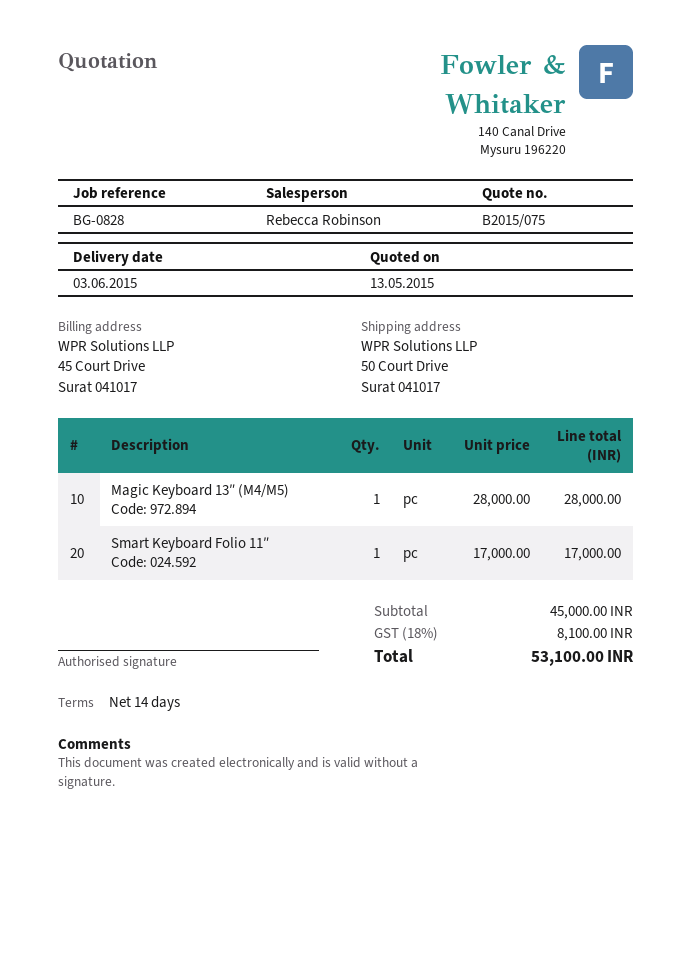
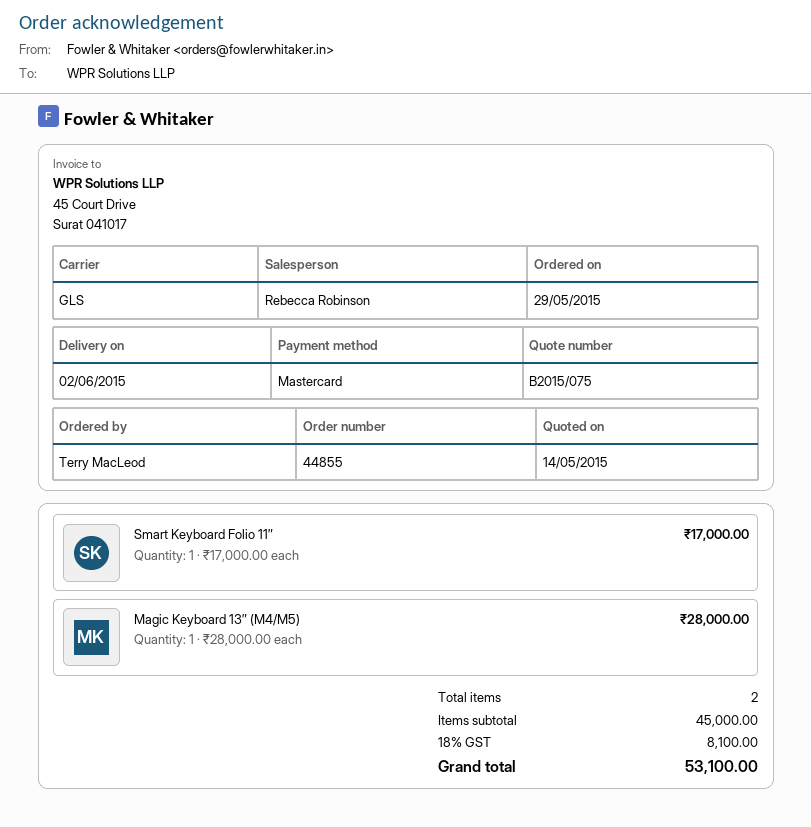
quote date: 2015-05-13 -> 2015-05-14
delivery date: 2015-06-03 -> 2015-06-02

